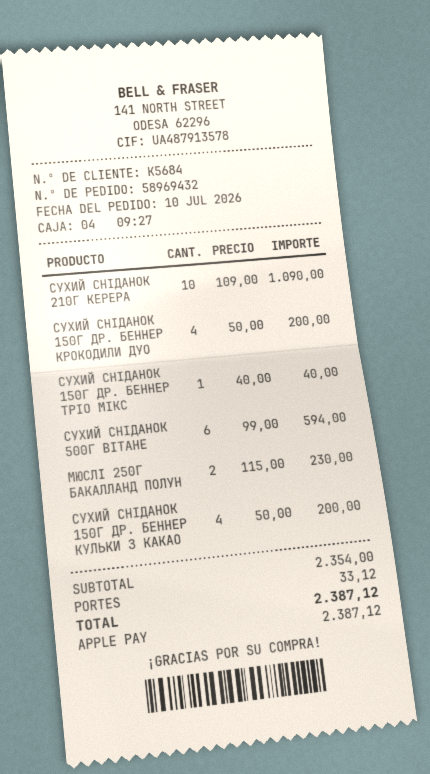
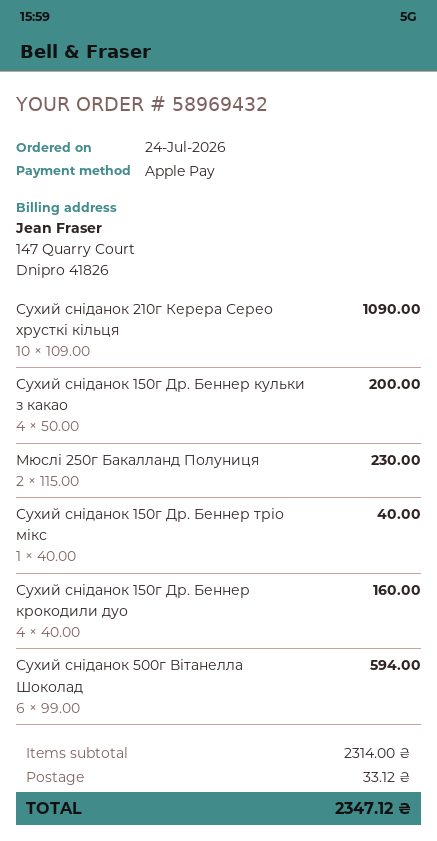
order date: 2026-07-10 -> 2026-07-24
СУХИЙ СНІДАНОК 150Г ДР. БЕННЕР КРОКОДИЛИ ДУО: 4 x 50.00 = 200.00 -> 4 x 40.00 = 160.00
subtotal: 2354.00 -> 2314.00
total: 2387.12 -> 2347.12

